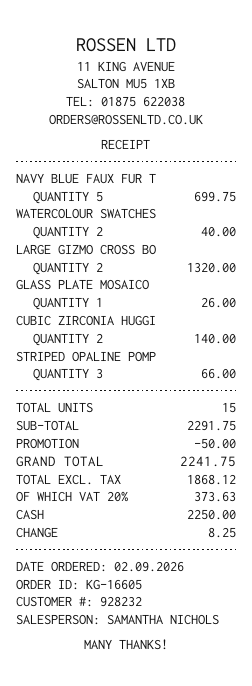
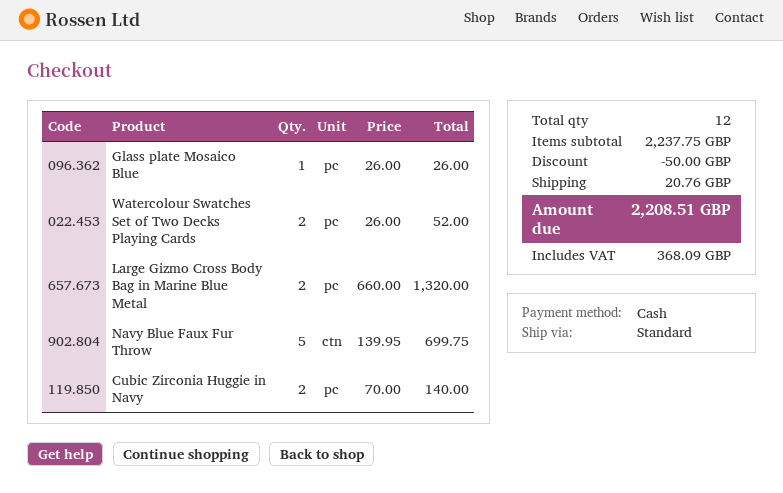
WATERCOLOUR SWATCHES: 2 for 40.00 -> 2 for 52.00
STRIPED OPALINE POMP: 3 for 66.00 -> none
total quantity: 15 -> 12
subtotal: 2291.75 -> 2237.75
shipping: none -> 20.76
tax: 373.63 -> 368.09
total: 2241.75 -> 2208.51

